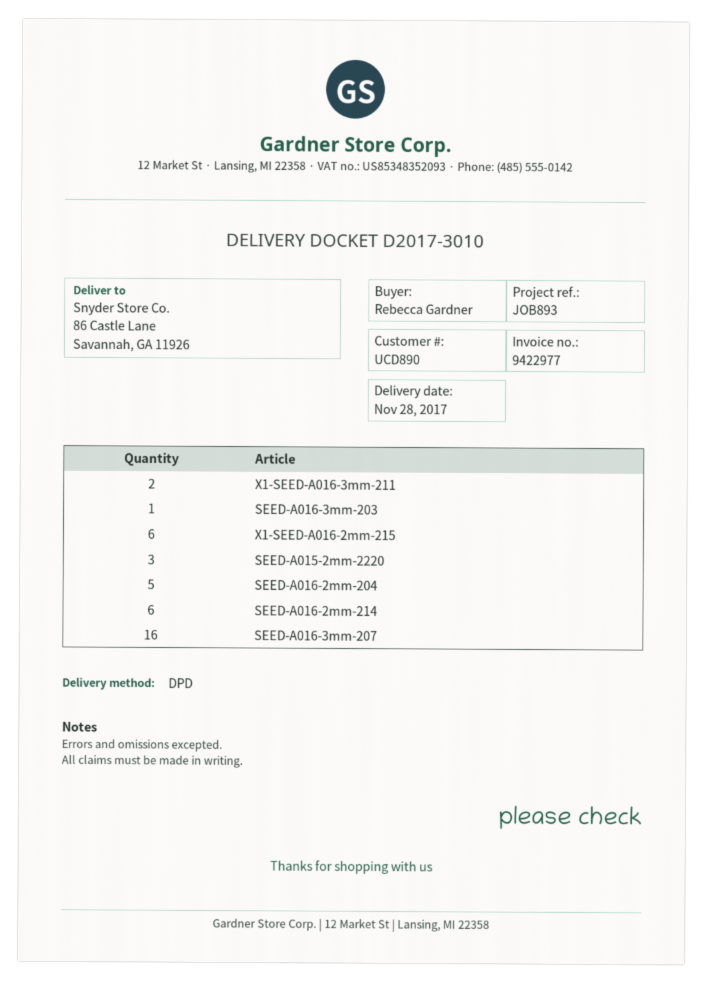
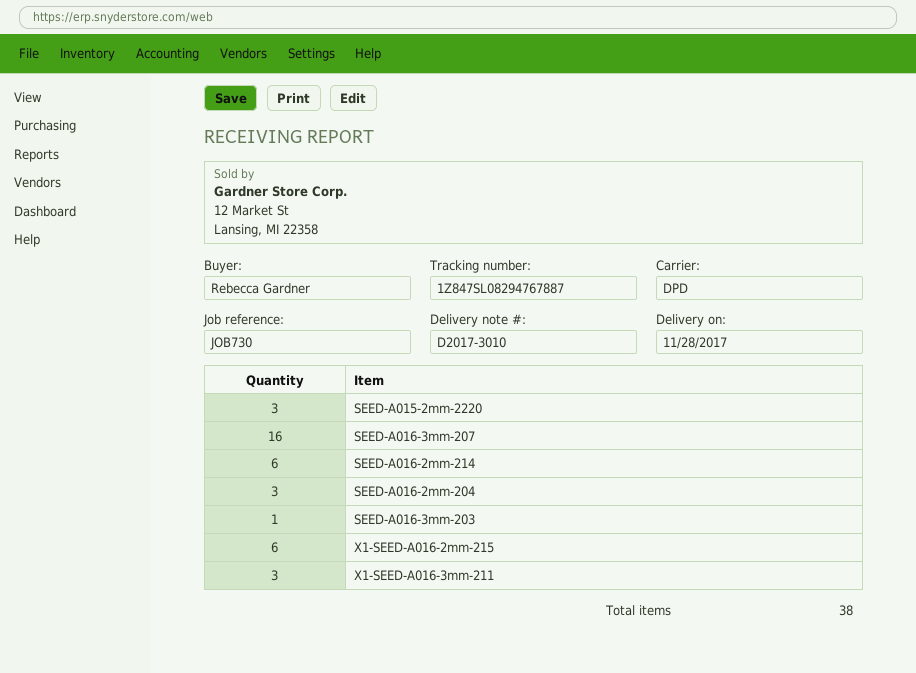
reference: JOB893 -> JOB730
X1-SEED-A016-3mm-211: 2 -> 3
SEED-A016-2mm-204: 5 -> 3

